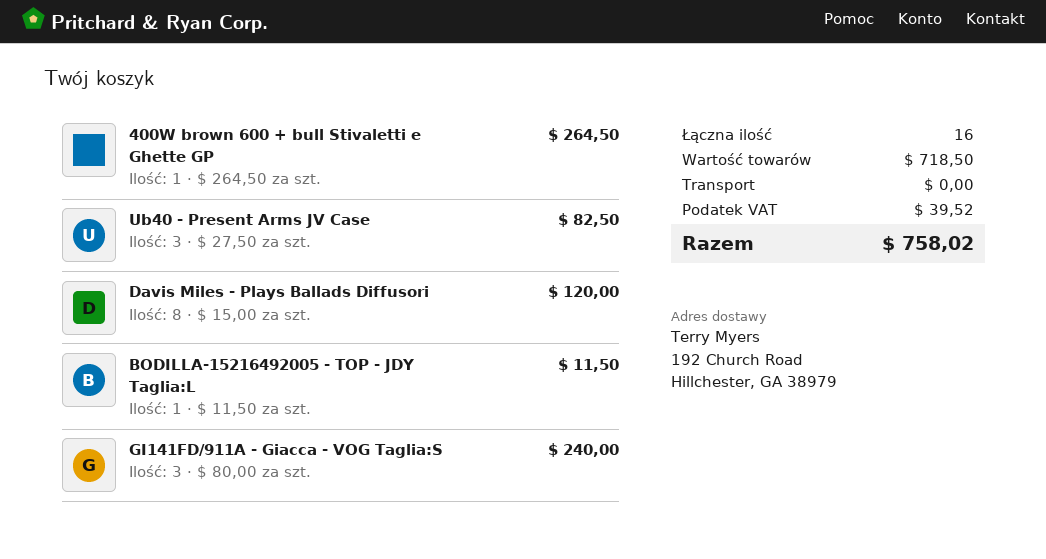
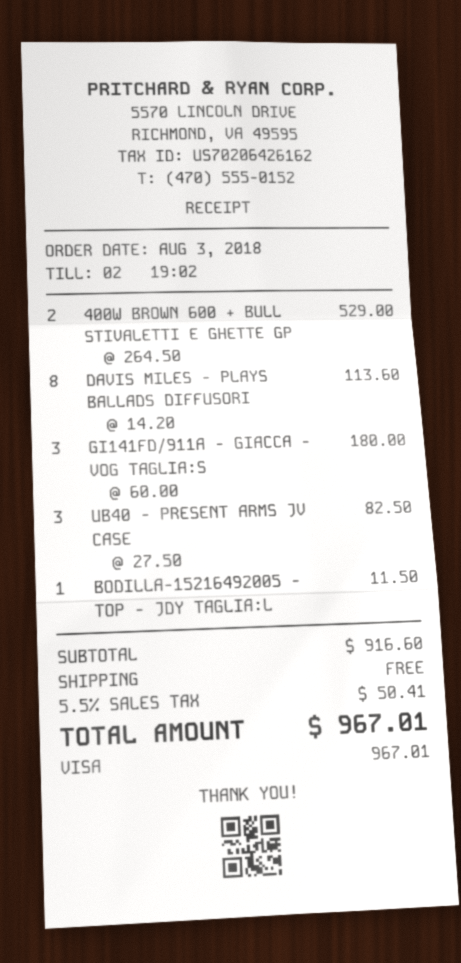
400W brown 600 + bull Stivaletti e Ghette GP: 1 x 264.50 = 264.50 -> 2 x 264.50 = 529.00
Davis Miles - Plays Ballads Diffusori: 8 x 15.00 = 120.00 -> 8 x 14.20 = 113.60
GI141FD/911A - Giacca - VOG Taglia:S: 3 x 80.00 = 240.00 -> 3 x 60.00 = 180.00
subtotal: 718.50 -> 916.60
tax: 39.52 -> 50.41
total: 758.02 -> 967.01

